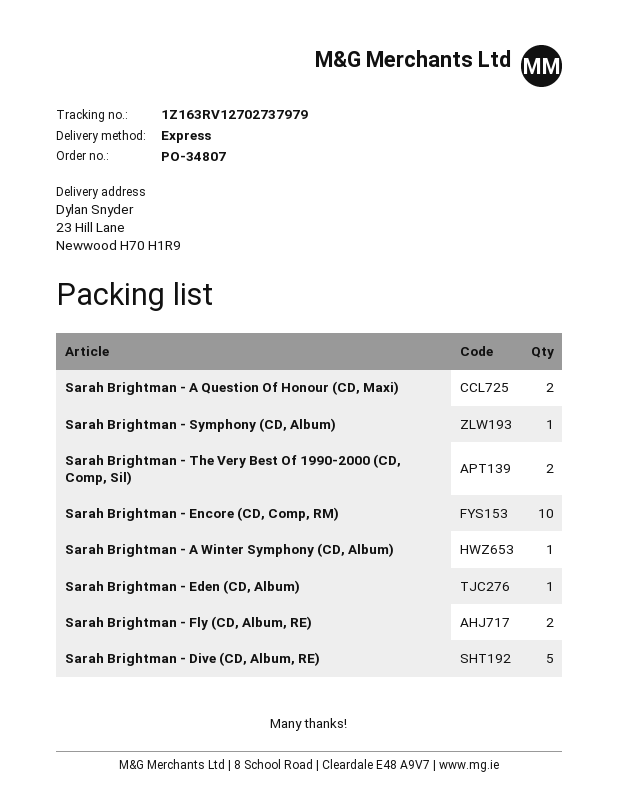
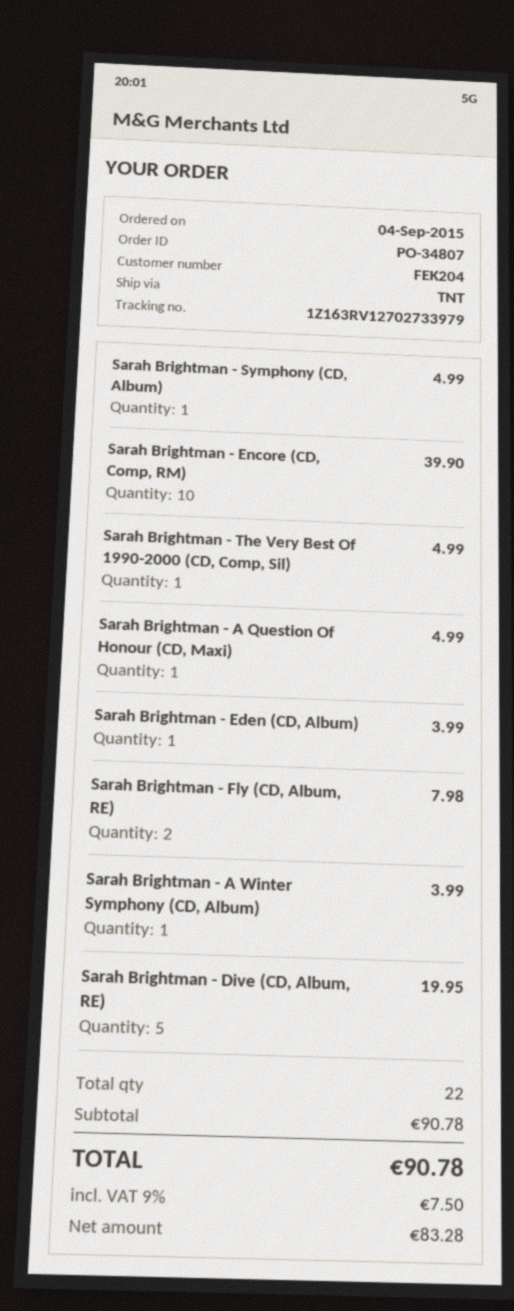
shipping method: express -> TNT
tracking number: 1Z163RV12702737979 -> 1Z163RV12702733979
Sarah Brightman - A Question Of Honour (CD, Maxi): 2 -> 1
Sarah Brightman - The Very Best Of 1990-2000 (CD, Comp, Sil): 2 -> 1

